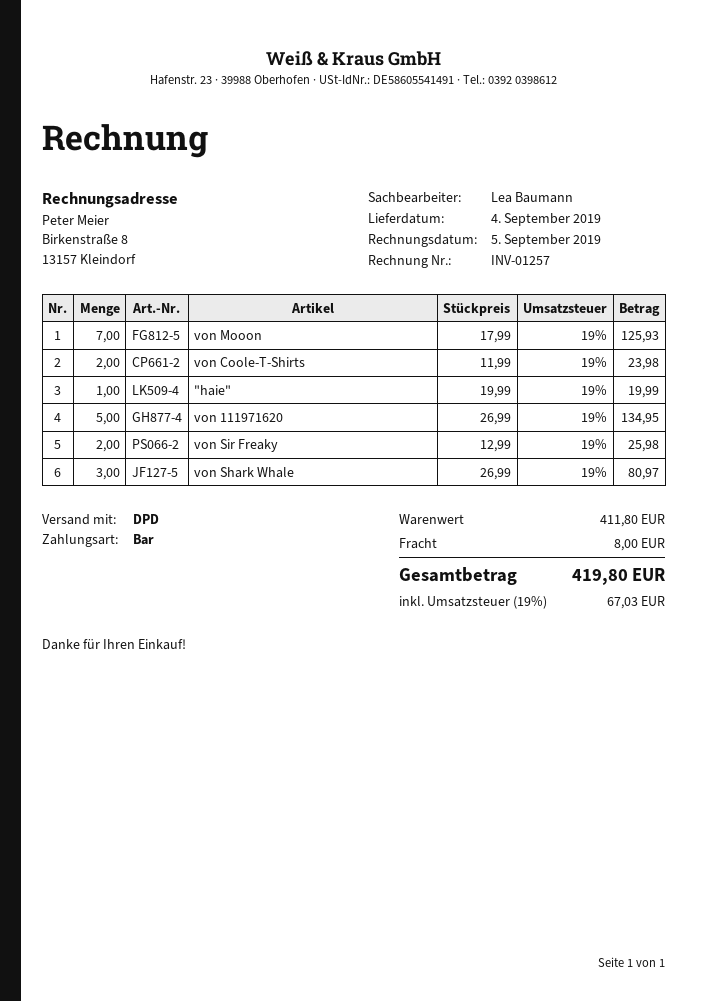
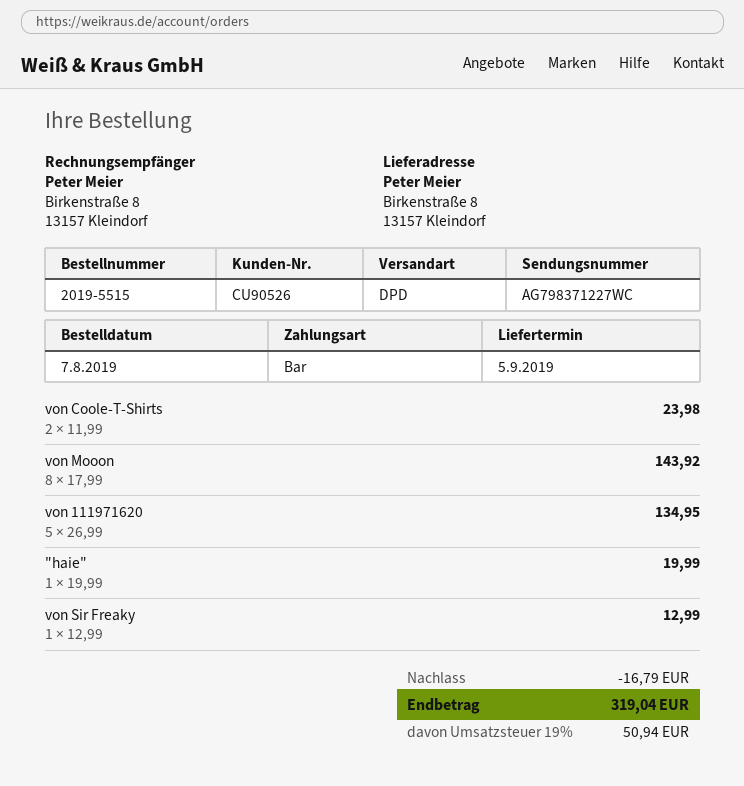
delivery date: 2019-09-04 -> 2019-09-05
von Mooon: 7 x 17.99 = 125.93 -> 8 x 17.99 = 143.92
von Sir Freaky: 2 x 12.99 = 25.98 -> 1 x 12.99 = 12.99
von Shark Whale: 3 x 26.99 = 80.97 -> none
discount: none -> 16.79
shipping: 8.00 -> none
tax: 19% = 67.03 -> 19% = 50.94
total: 419.80 -> 319.04

